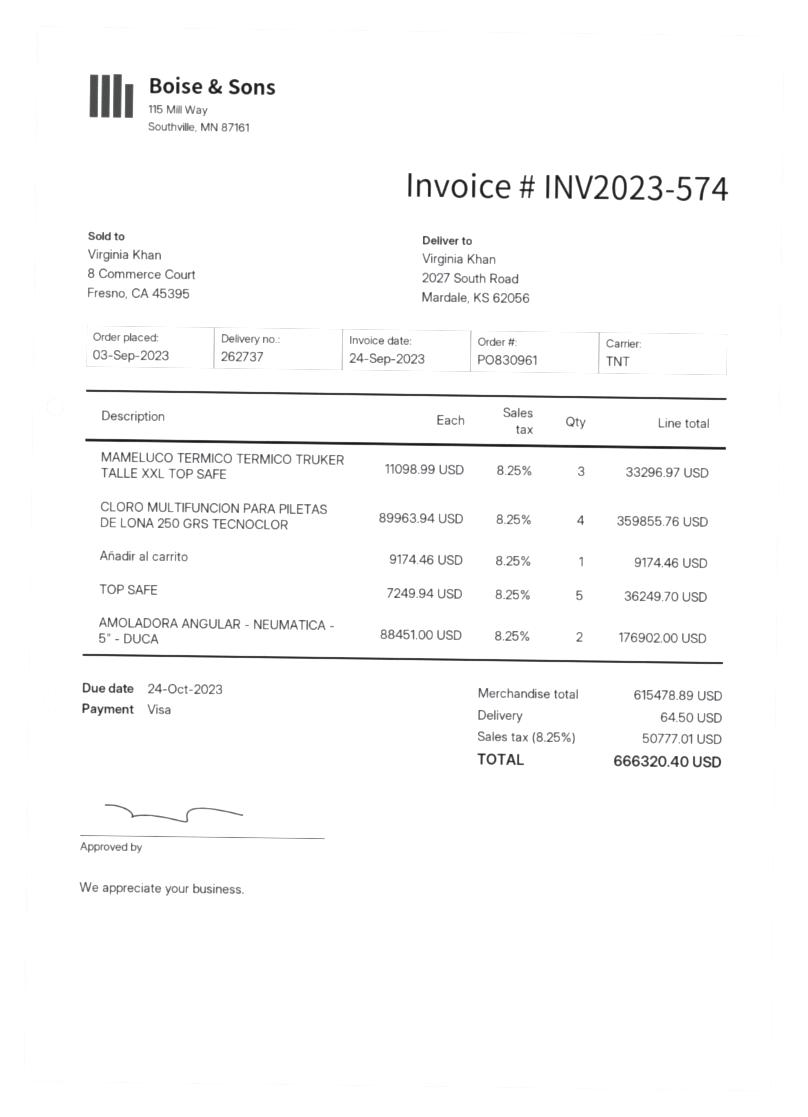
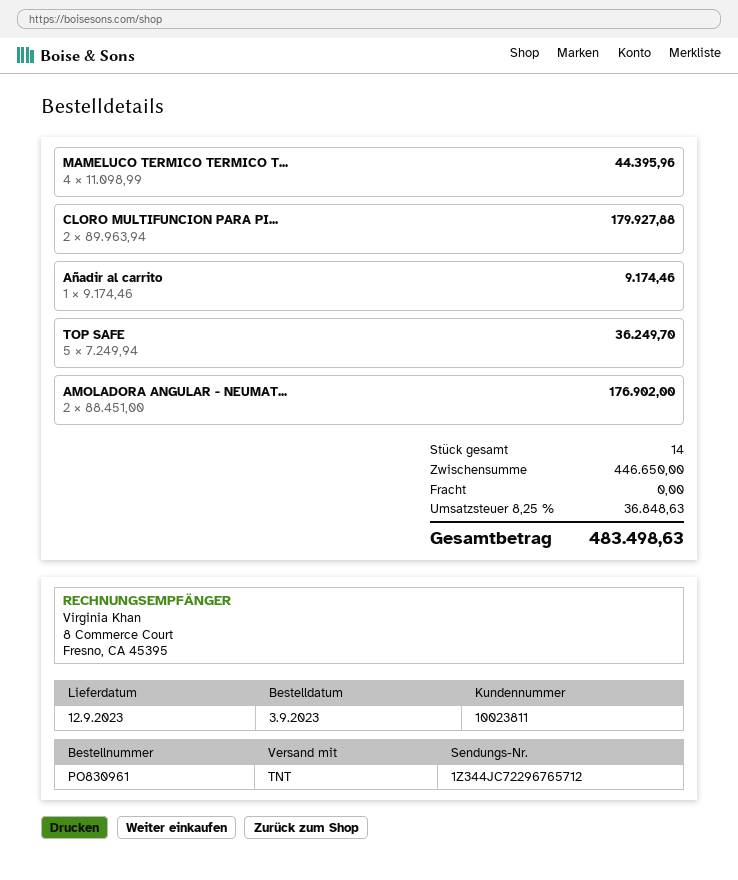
MAMELUCO TERMICO TERMICO TRUKER TALLE XXL TOP SAFE: 3 x 11098.99 = 33296.97 -> 4 x 11098.99 = 44395.96
CLORO MULTIFUNCION PARA PILETAS DE LONA 250 GRS TECNOCLOR: 4 x 89963.94 = 359855.76 -> 2 x 89963.94 = 179927.88
subtotal: 615478.89 -> 446650.00
shipping: 64.50 -> 0.00
tax: 8.25% = 50777.01 -> 8.25% = 36848.63
total: 666320.40 -> 483498.63

